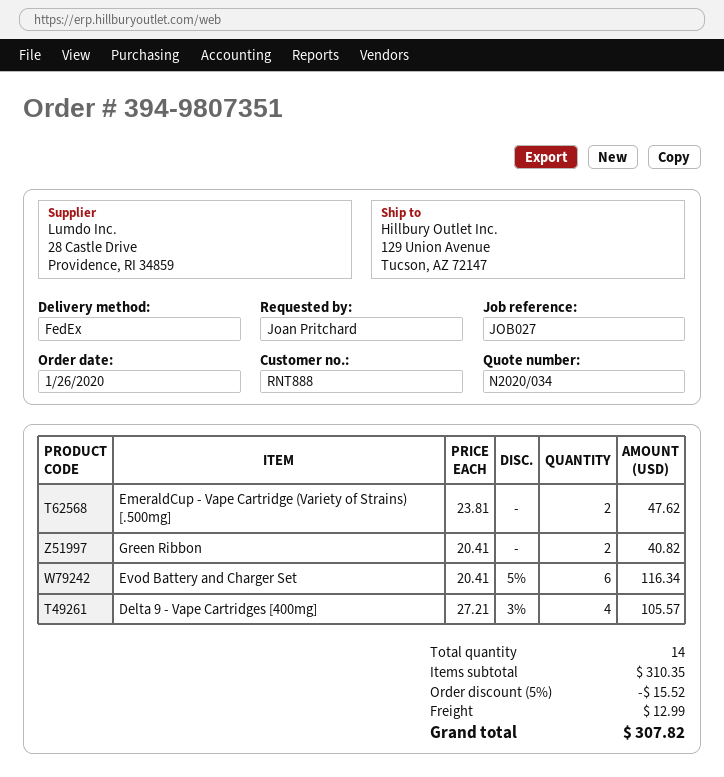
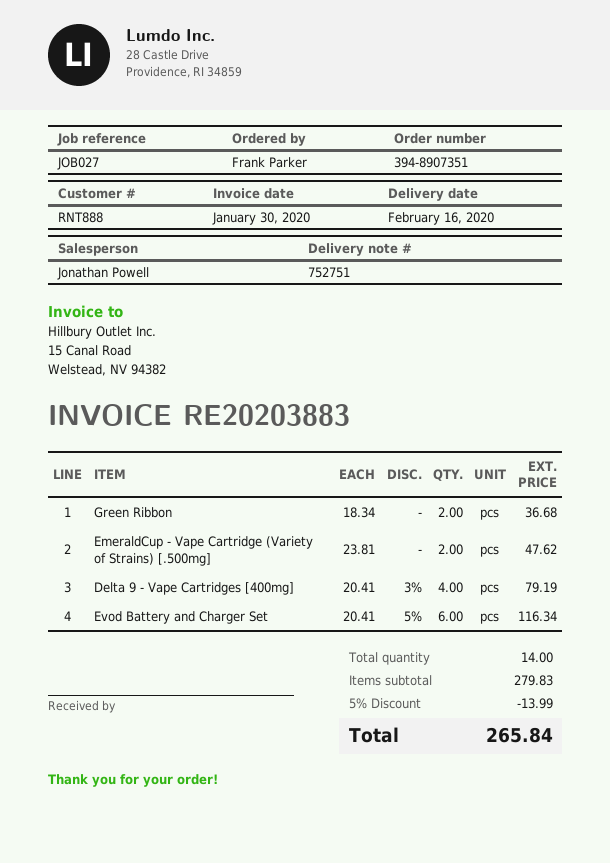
order number: 394-9807351 -> 394-8907351
ordered by: Joan Pritchard -> Frank Parker
Green Ribbon: 2 x 20.41 = 40.82 -> 2 x 18.34 = 36.68
Delta 9 - Vape Cartridges [400mg]: 4 x 27.21 - 3% = 105.57 -> 4 x 20.41 - 3% = 79.19
subtotal: 310.35 -> 279.83
discount: 5% = 15.52 -> 5% = 13.99
shipping: 12.99 -> none
total: 307.82 -> 265.84

